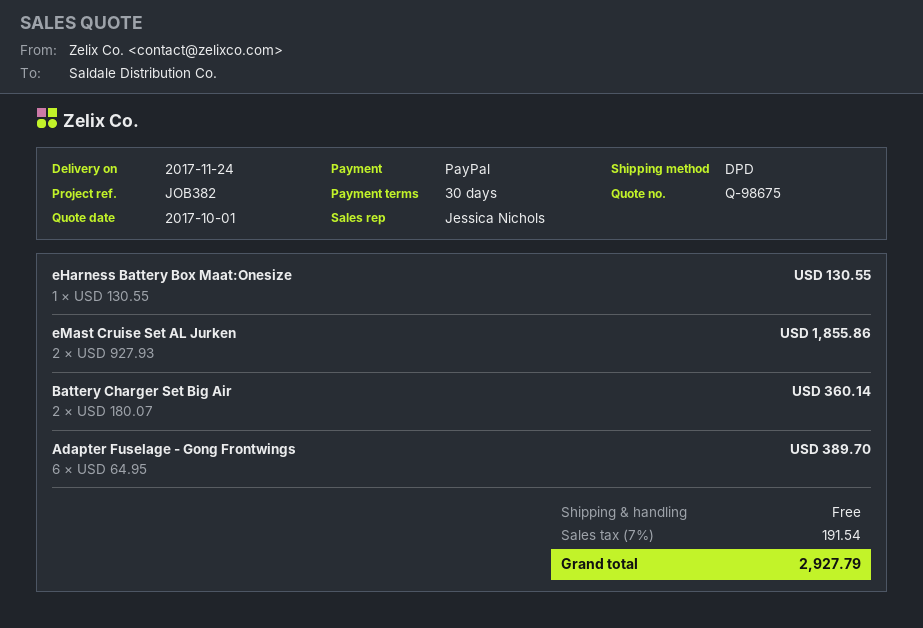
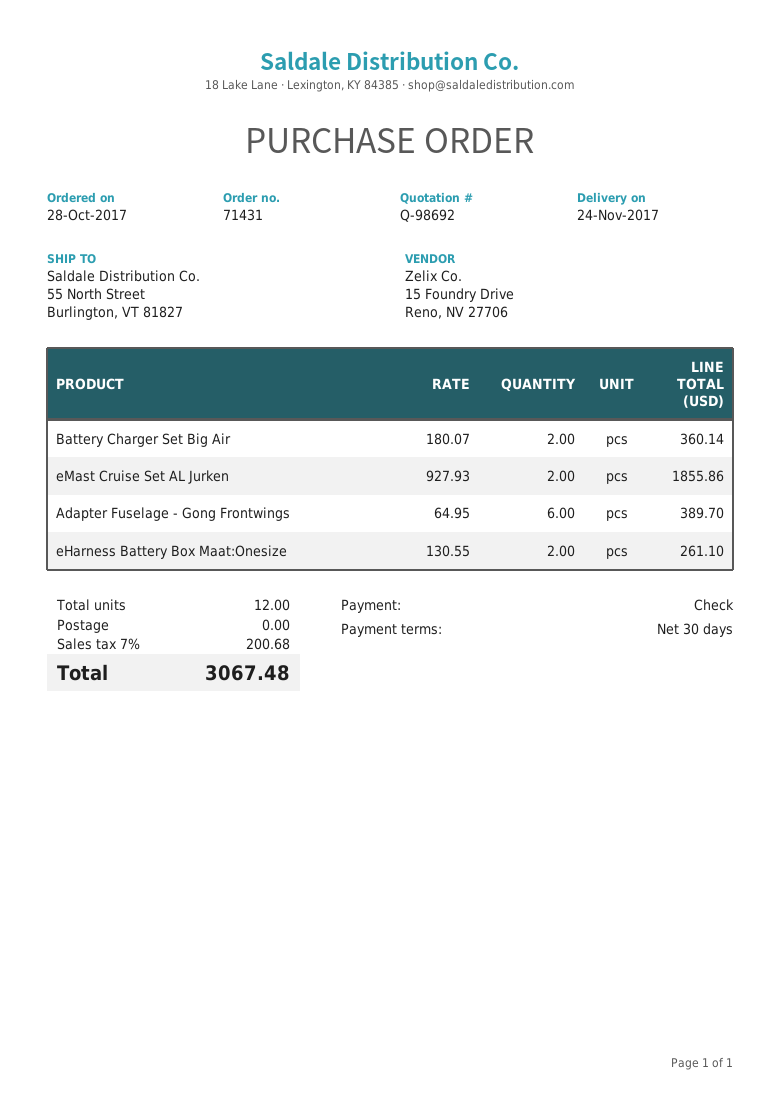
quote number: Q-98675 -> Q-98692
payment method: PayPal -> cheque
eHarness Battery Box Maat:Onesize: 1 x 130.55 = 130.55 -> 2 x 130.55 = 261.10
tax: 7% = 191.54 -> 7% = 200.68
total: 2927.79 -> 3067.48

